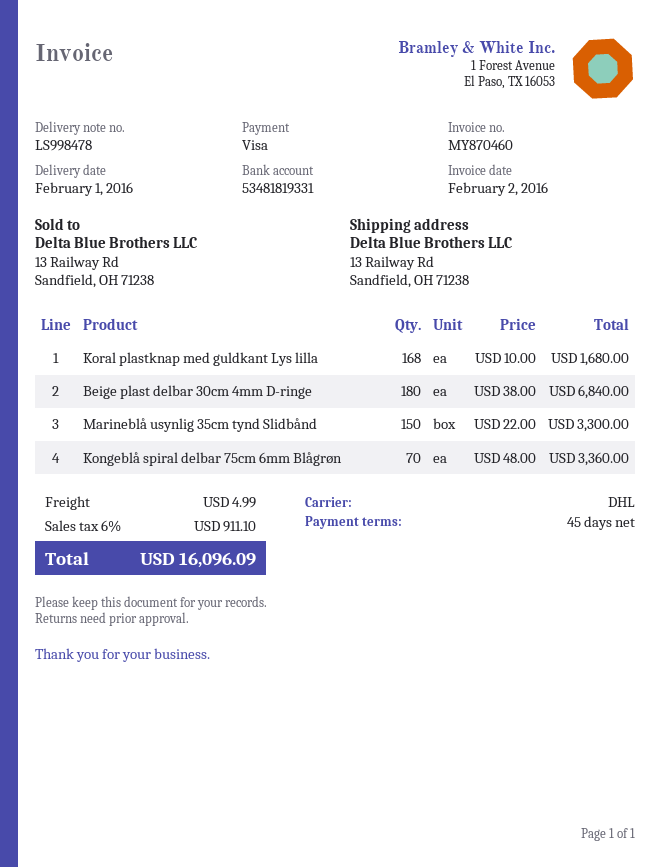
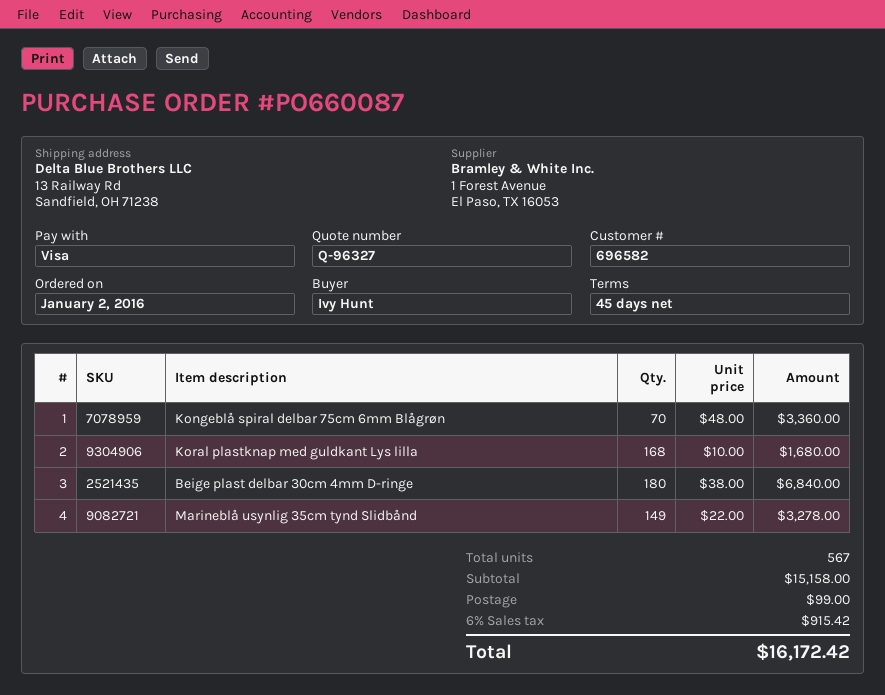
Marineblå usynlig 35cm tynd Slidbånd: 150 x 22.00 = 3300.00 -> 149 x 22.00 = 3278.00
shipping: 4.99 -> 99.00
tax: 6% = 911.10 -> 6% = 915.42
total: 16096.09 -> 16172.42

